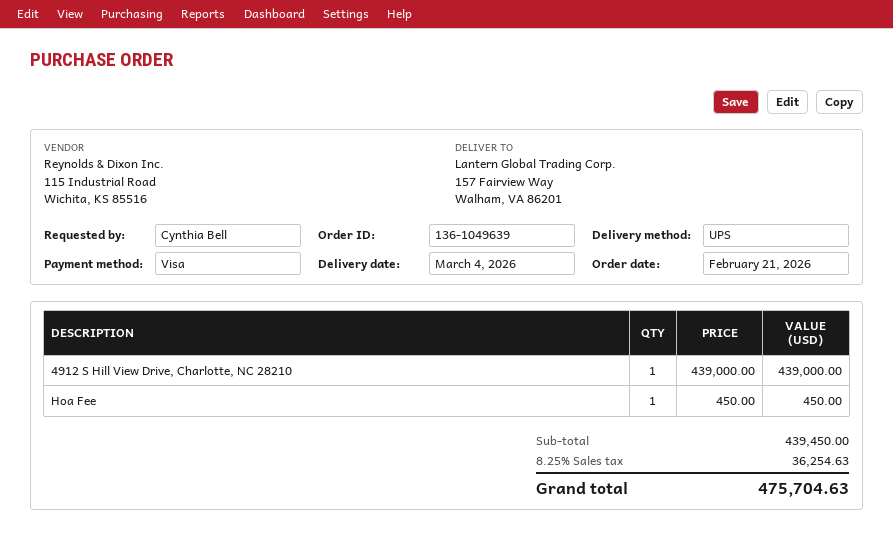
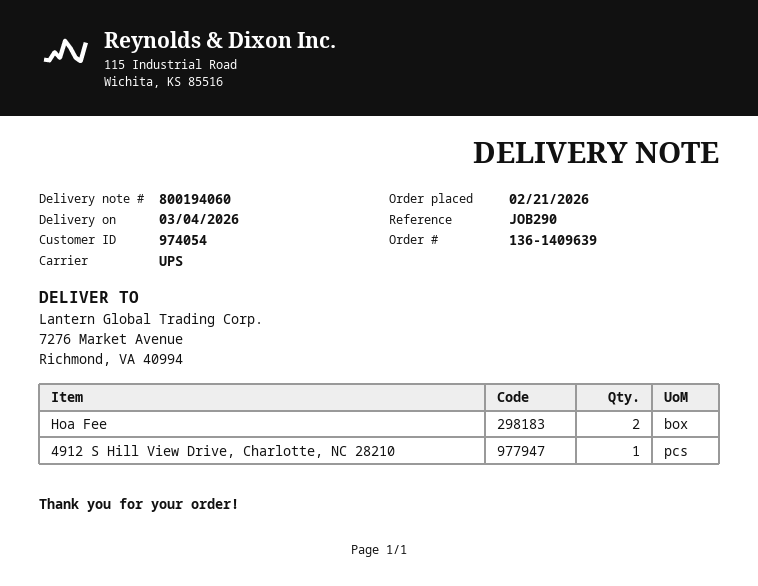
order number: 136-1049639 -> 136-1409639
ship to: 157 Fairview Way, Walham, VA 86201 -> 7276 Market Avenue, Richmond, VA 40994
Hoa Fee: 1 -> 2

